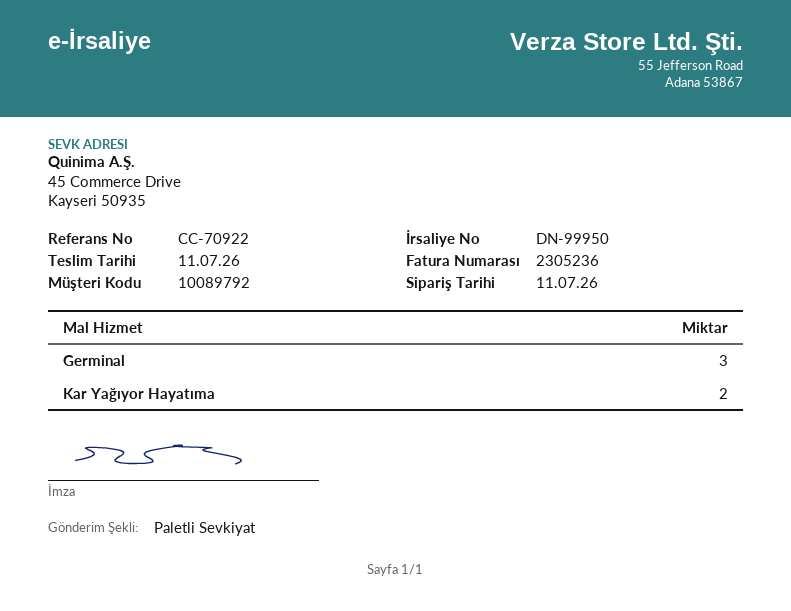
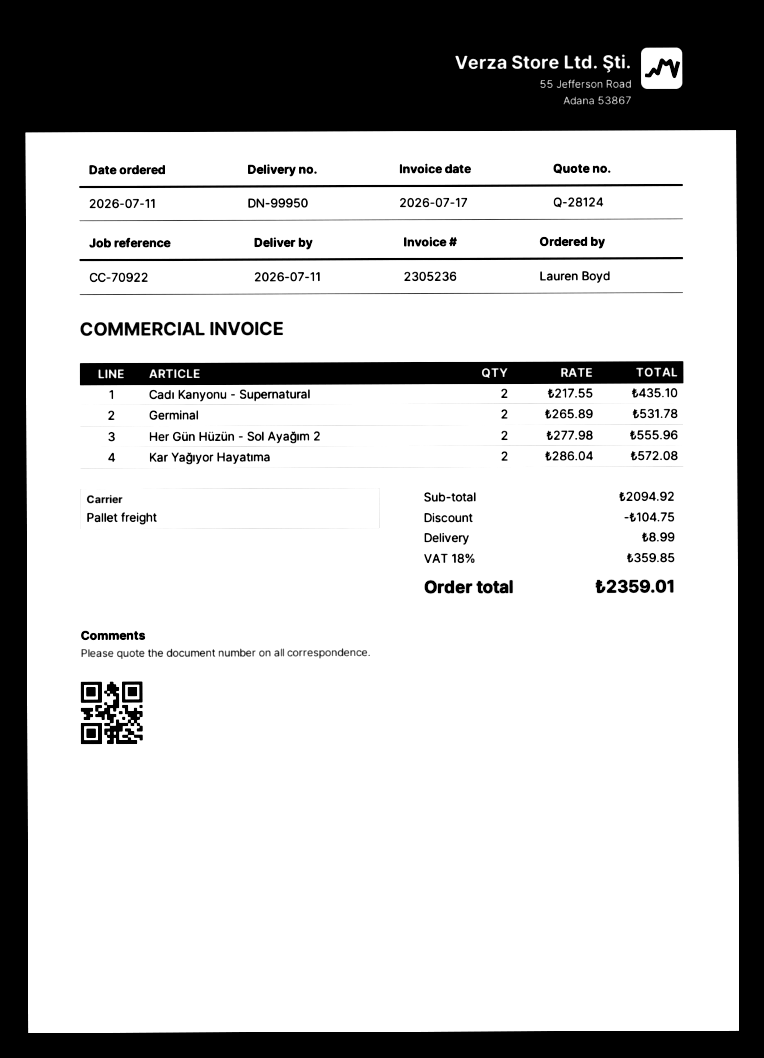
Germinal: 3 -> 2
Cadı Kanyonu - Supernatural: none -> 2
Her Gün Hüzün - Sol Ayağım 2: none -> 2

